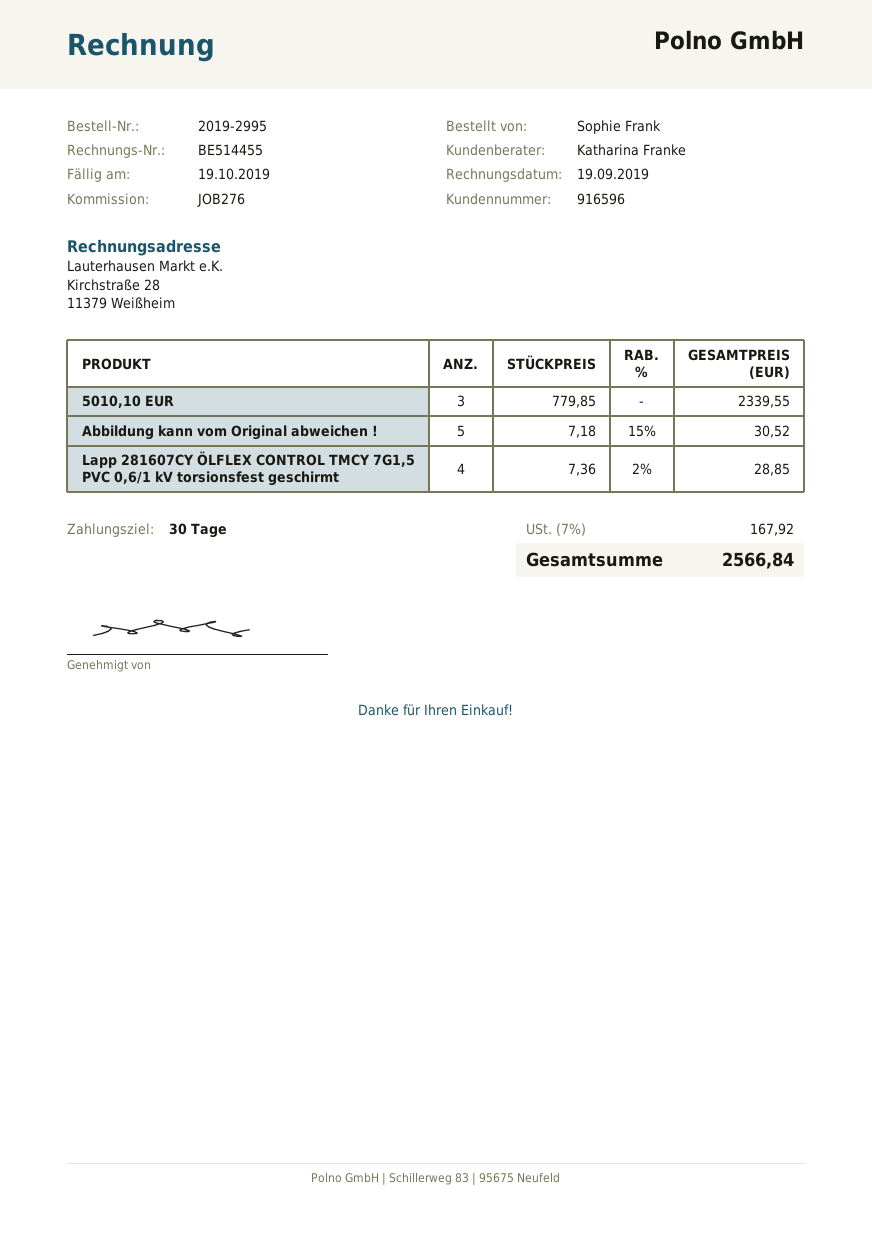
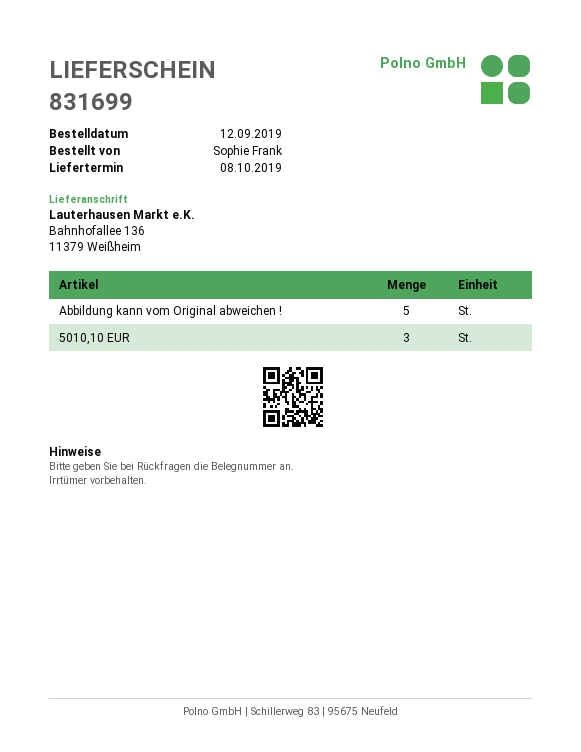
Lapp 281607CY ÖLFLEX CONTROL TMCY 7G1,5 PVC 0,6/1 kV torsionsfest geschirmt: 4 -> none

